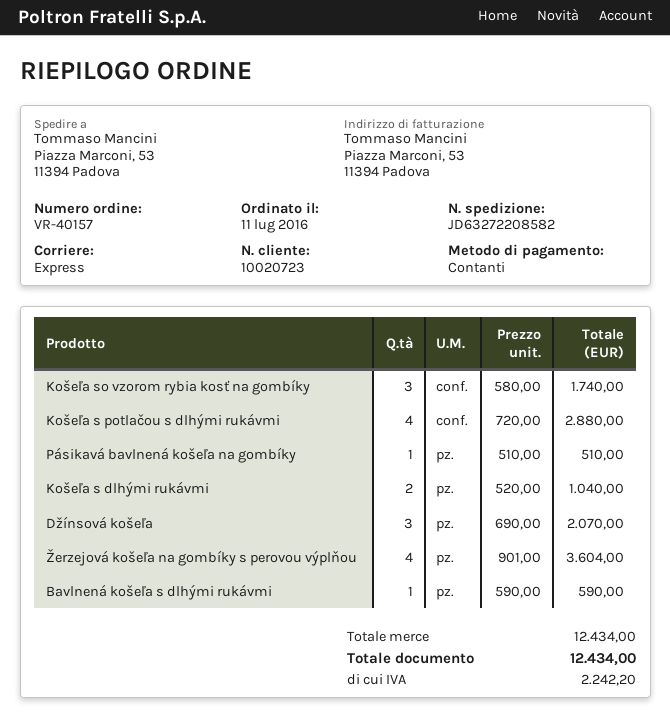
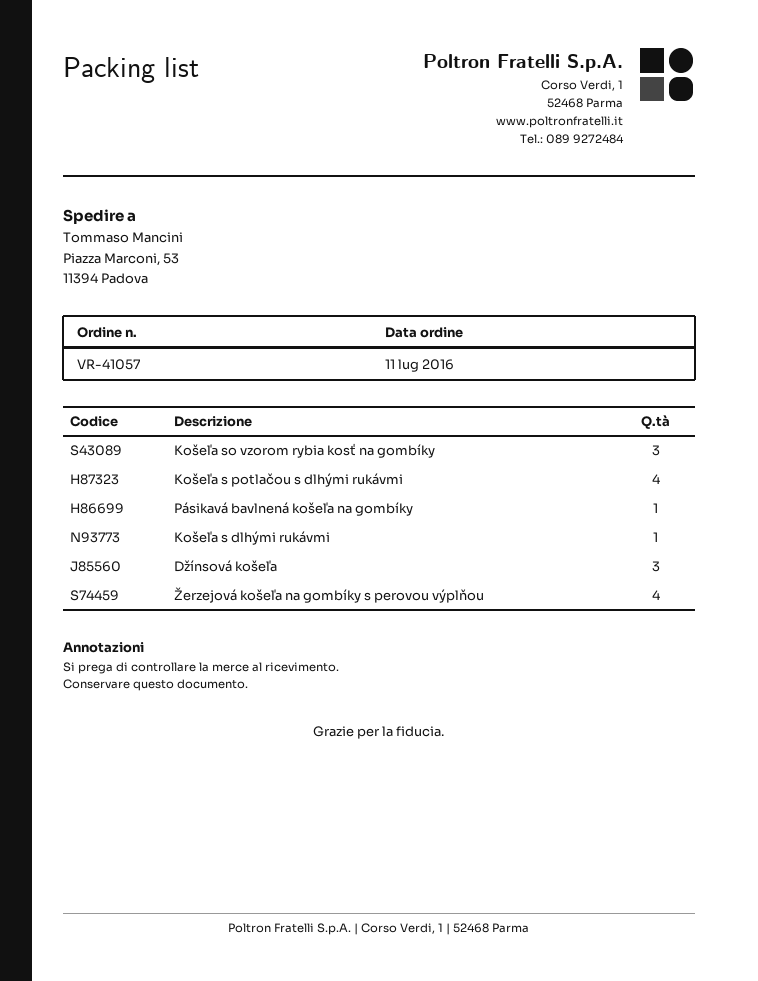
order number: VR-40157 -> VR-41057
Košeľa s dlhými rukávmi: 2 -> 1
Bavlnená košeľa s dlhými rukávmi: 1 -> none

